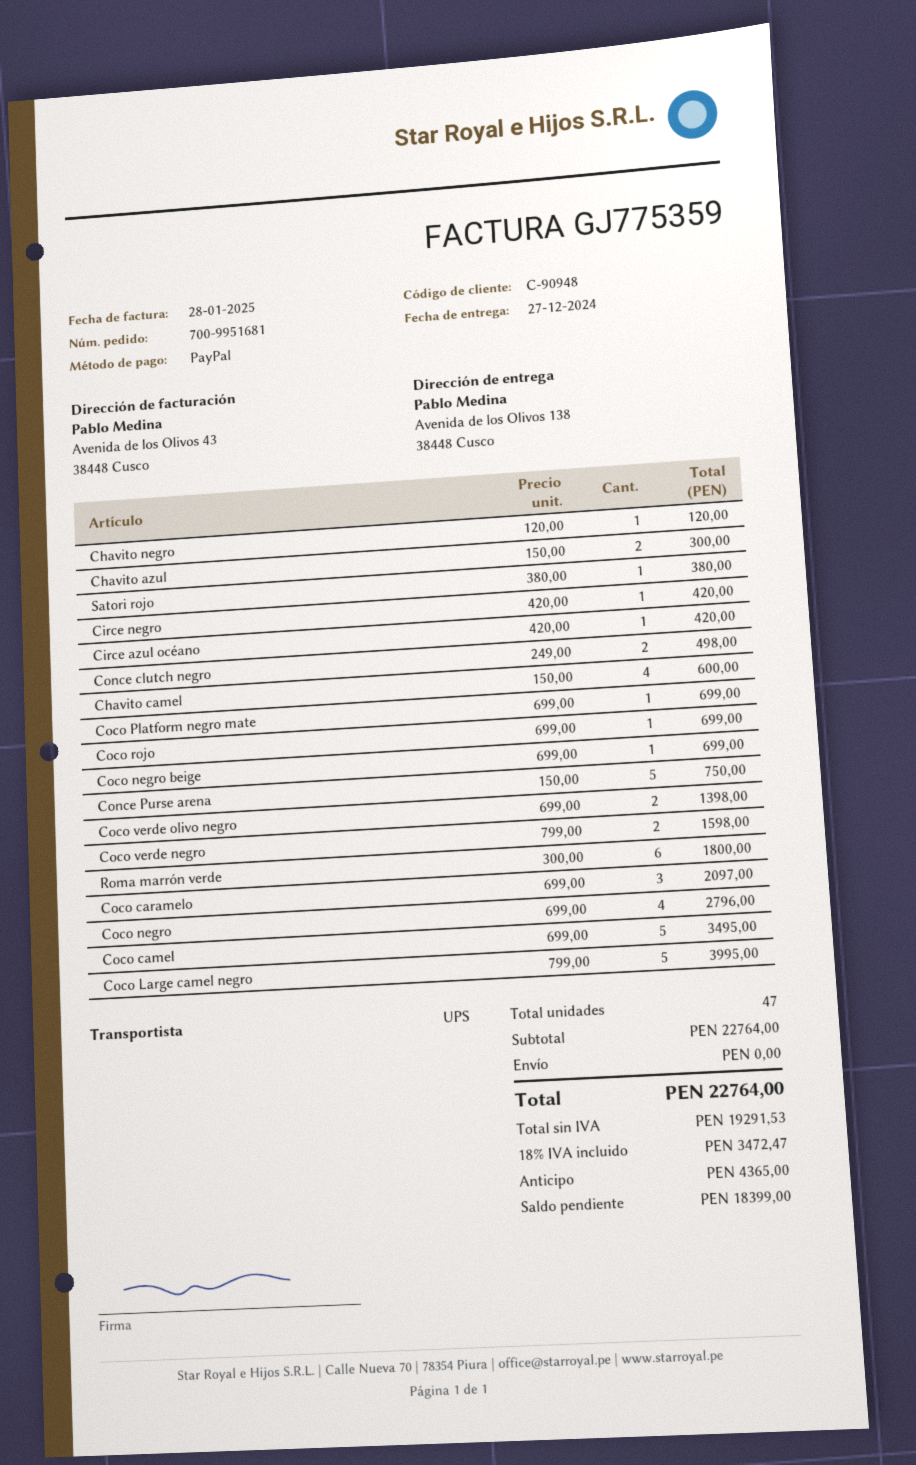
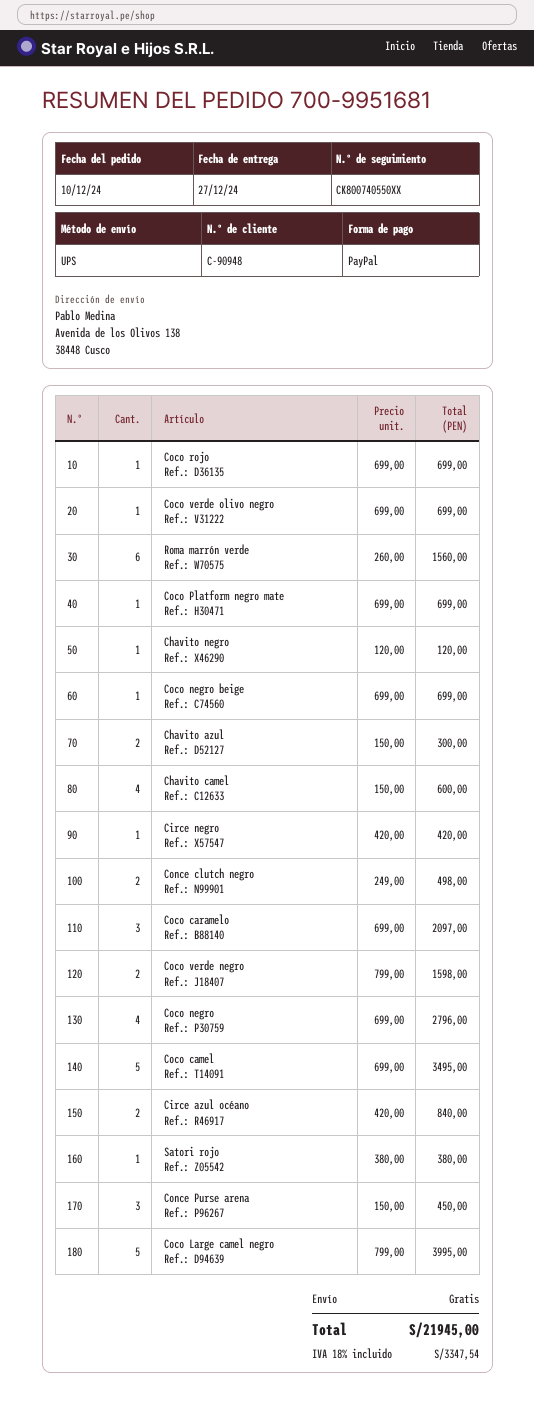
Circe azul océano: 1 x 420.00 = 420.00 -> 2 x 420.00 = 840.00
Conce Purse arena: 5 x 150.00 = 750.00 -> 3 x 150.00 = 450.00
Coco verde olivo negro: 2 x 699.00 = 1398.00 -> 1 x 699.00 = 699.00
Roma marrón verde: 6 x 300.00 = 1800.00 -> 6 x 260.00 = 1560.00
tax: 18% = 3472.47 -> 18% = 3347.54
total: 22764.00 -> 21945.00

